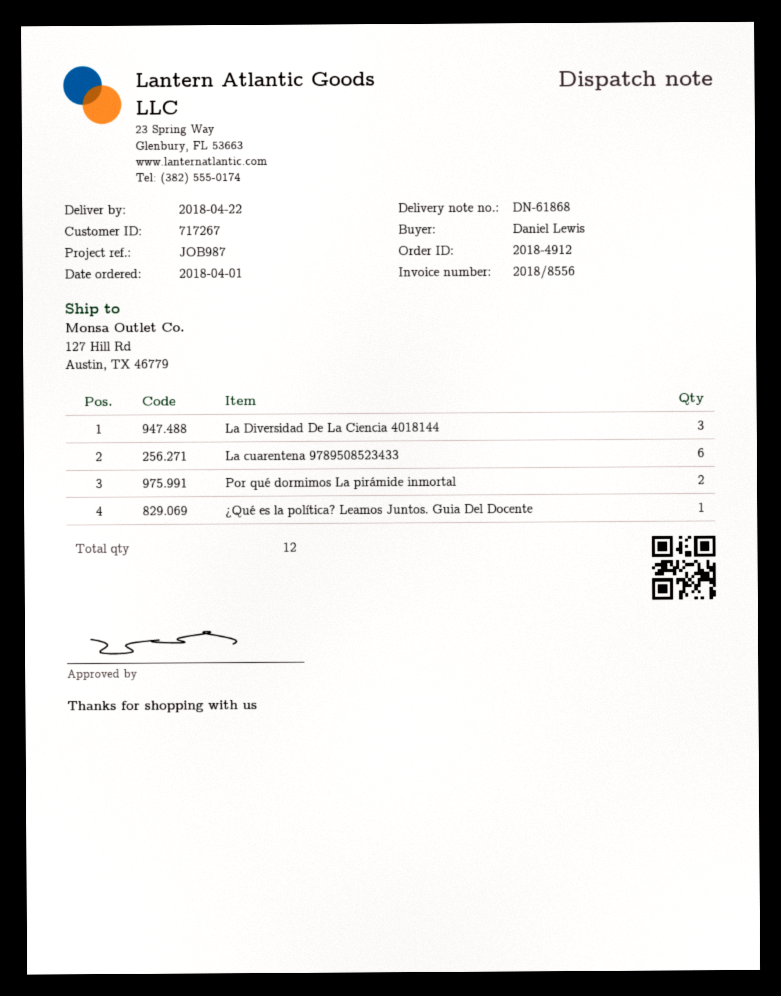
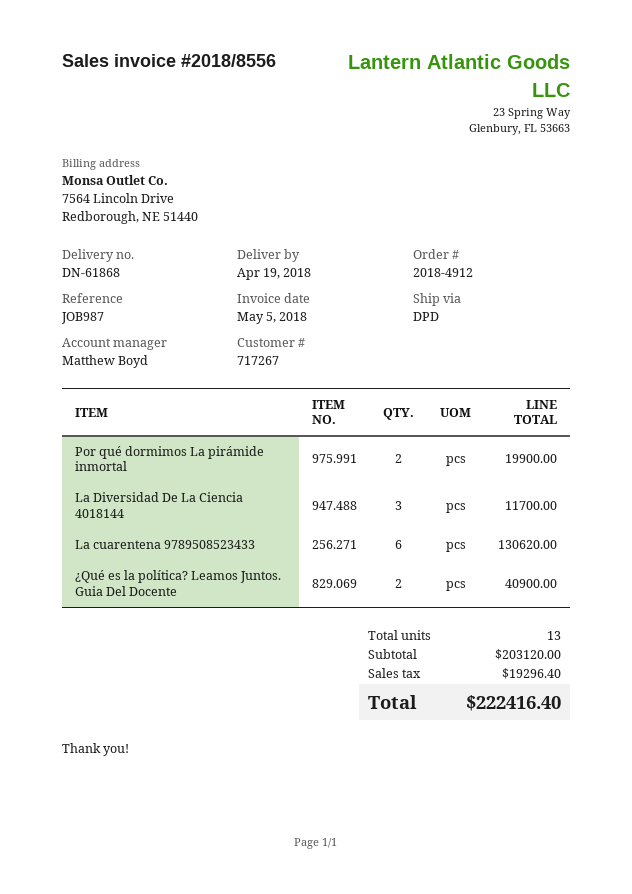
delivery date: 2018-04-22 -> 2018-04-19
¿Qué es la política? Leamos Juntos. Guia Del Docente: 1 -> 2
total quantity: 12 -> 13

